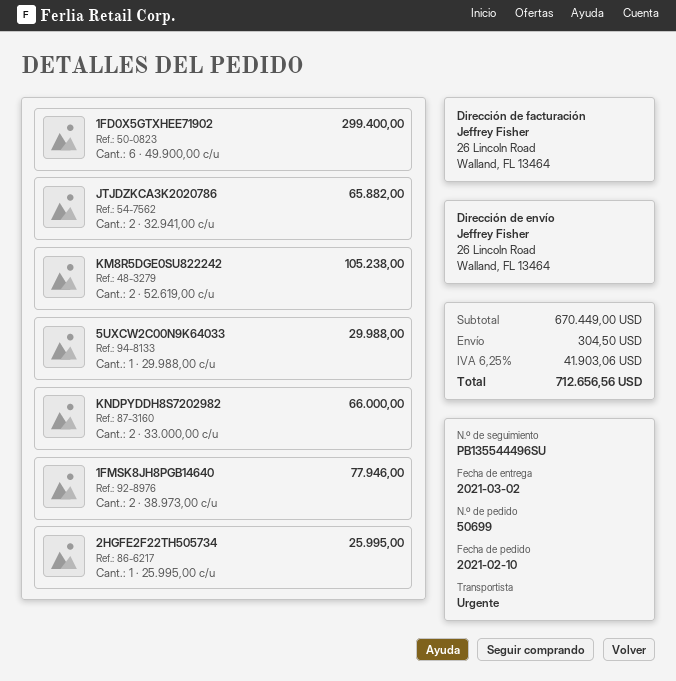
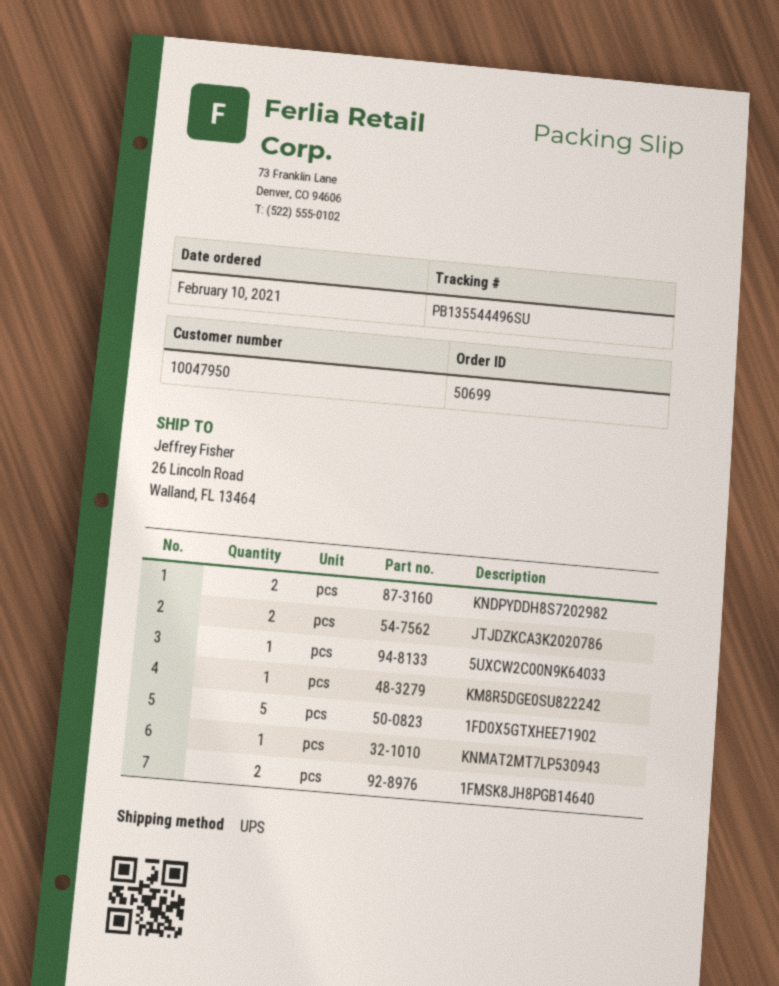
shipping method: express -> UPS
1FD0X5GTXHEE71902: 6 -> 5
KM8R5DGE0SU822242: 2 -> 1
2HGFE2F22TH505734: 1 -> none
KNMAT2MT7LP530943: none -> 1

